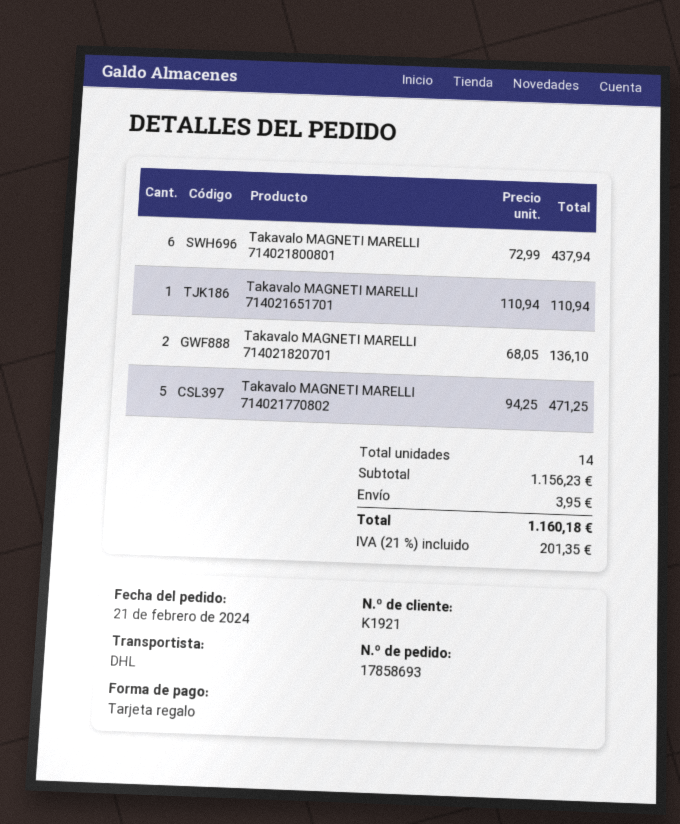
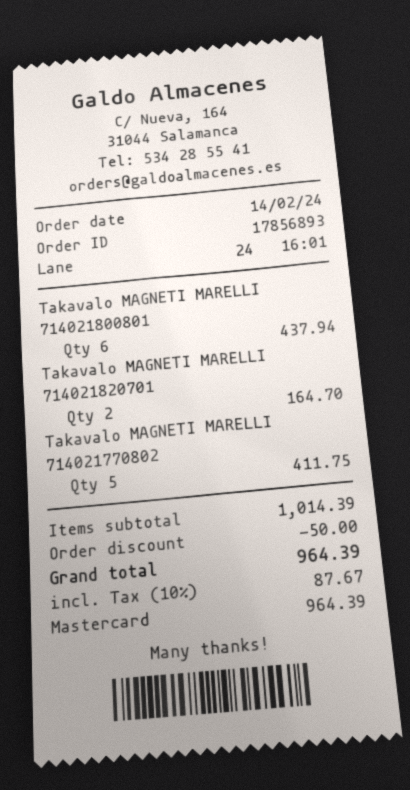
order number: 17858693 -> 17856893
order date: 2024-02-21 -> 2024-02-14
payment method: gift card -> Mastercard
Takavalo MAGNETI MARELLI 714021651701: 1 for 110.94 -> none
Takavalo MAGNETI MARELLI 714021820701: 2 for 136.10 -> 2 for 164.70
Takavalo MAGNETI MARELLI 714021770802: 5 for 471.25 -> 5 for 411.75
subtotal: 1156.23 -> 1014.39
discount: none -> 50.00
shipping: 3.95 -> none
tax: 21% = 201.35 -> 10% = 87.67
total: 1160.18 -> 964.39

